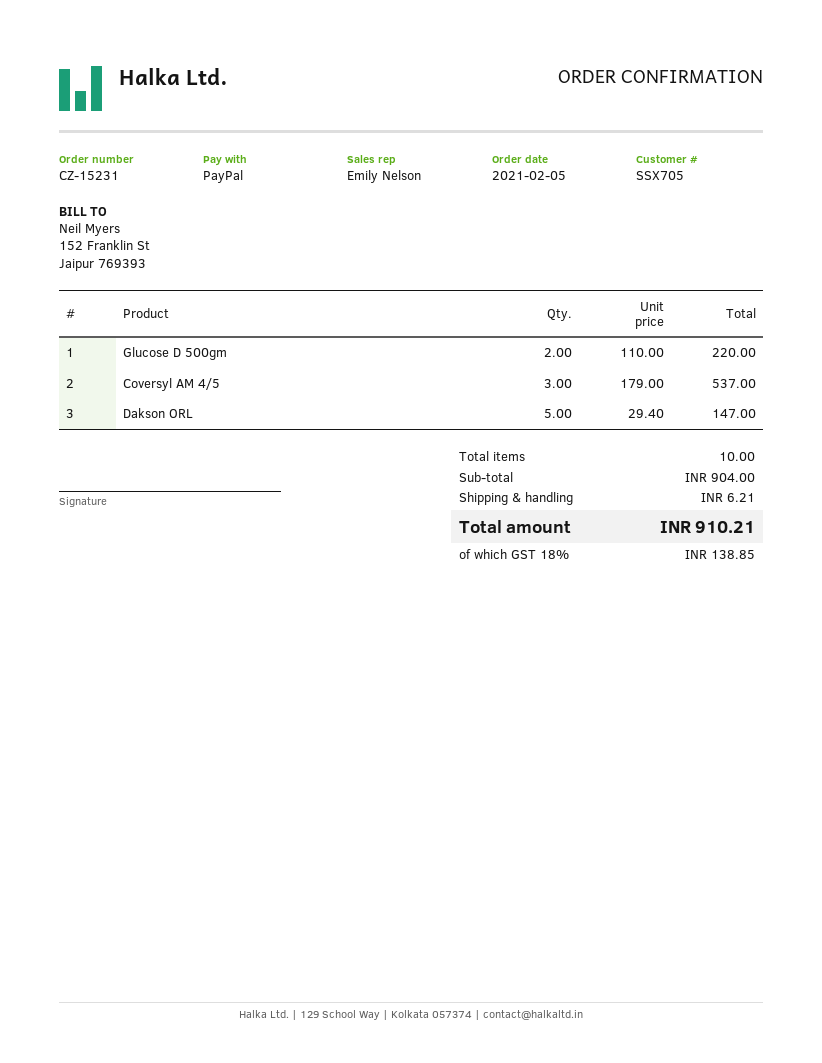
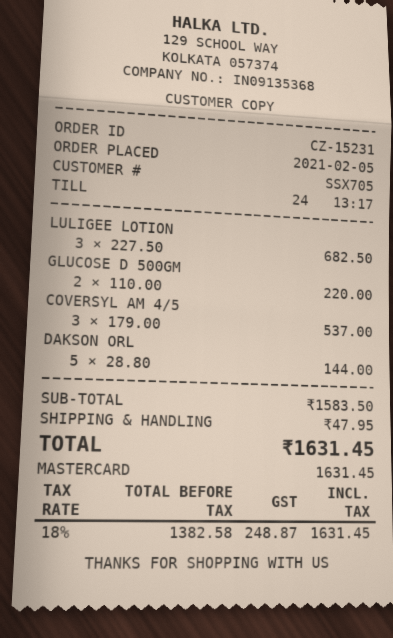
payment method: PayPal -> Mastercard
Dakson ORL: 5 x 29.40 = 147.00 -> 5 x 28.80 = 144.00
LULIGEE LOTION: none -> 3 x 227.50 = 682.50
subtotal: 904.00 -> 1583.50
shipping: 6.21 -> 47.95
tax: 18% = 138.85 -> 18% = 248.87
total: 910.21 -> 1631.45

